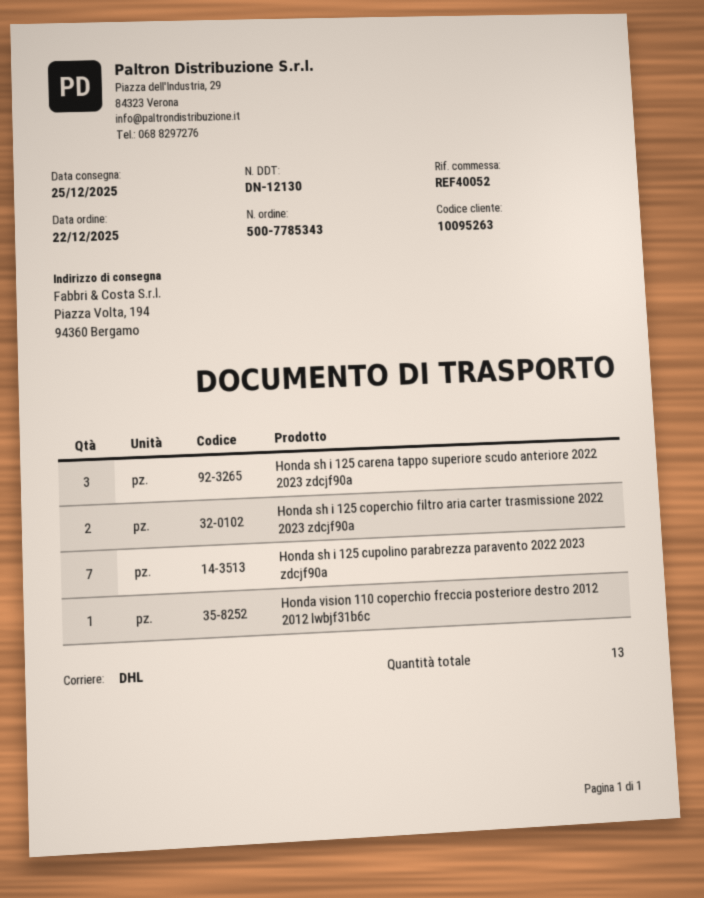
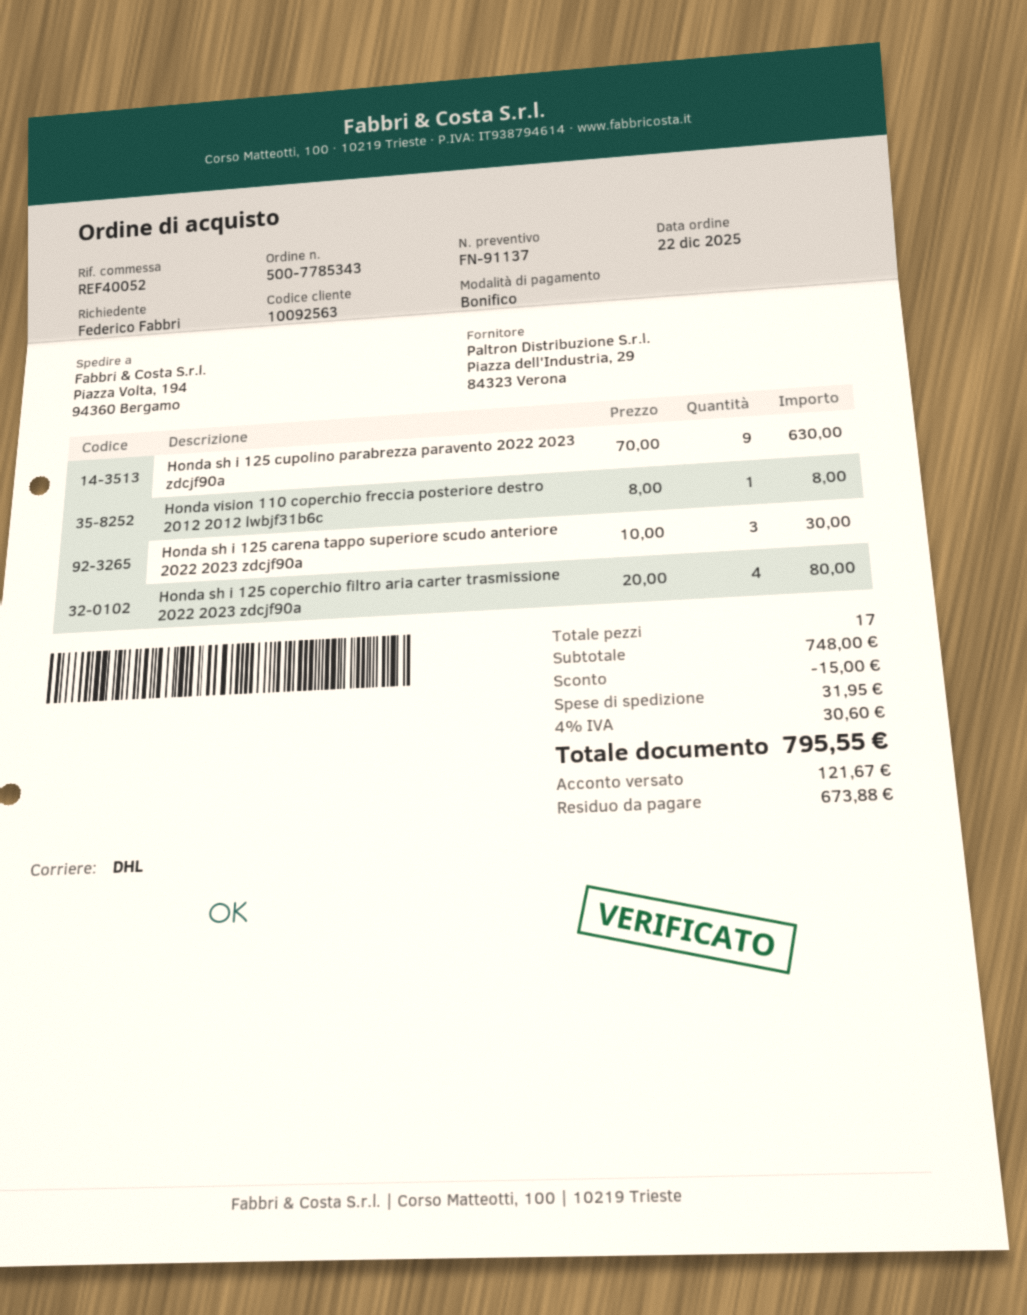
customer number: 10095263 -> 10092563
Honda sh i 125 coperchio filtro aria carter trasmissione 2022 2023 zdcjf90a: 2 -> 4
Honda sh i 125 cupolino parabrezza paravento 2022 2023 zdcjf90a: 7 -> 9
total quantity: 13 -> 17

